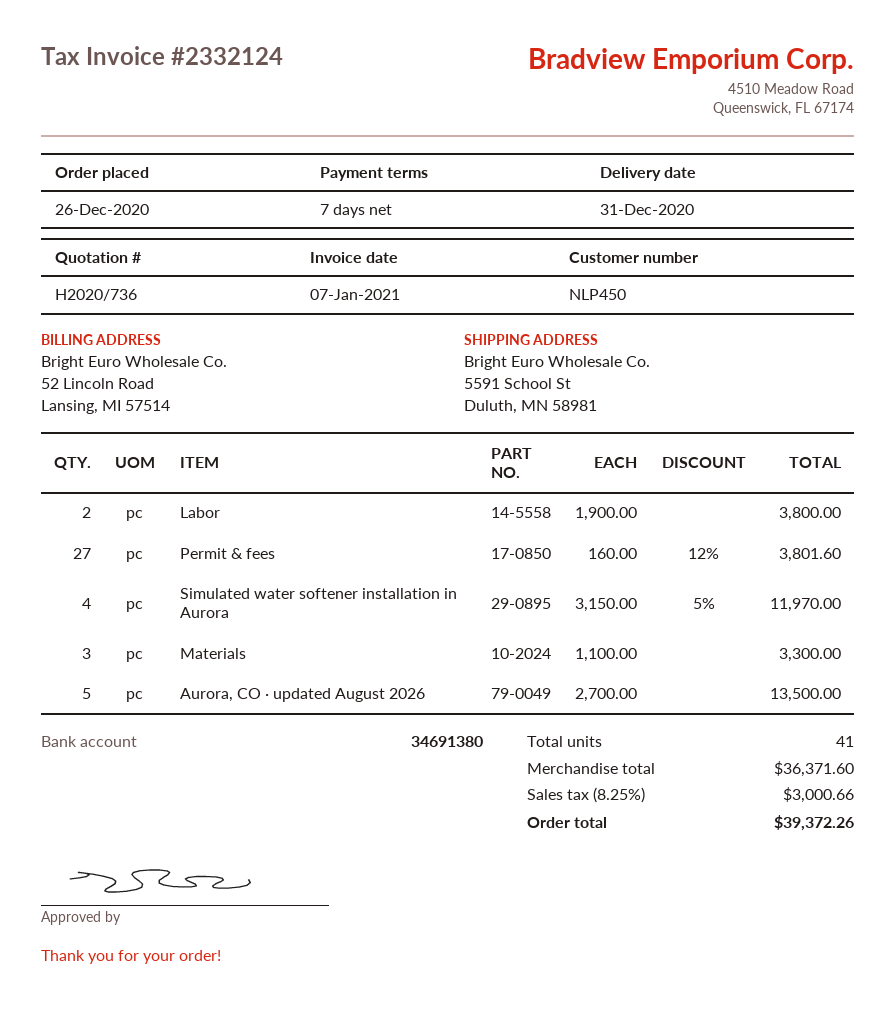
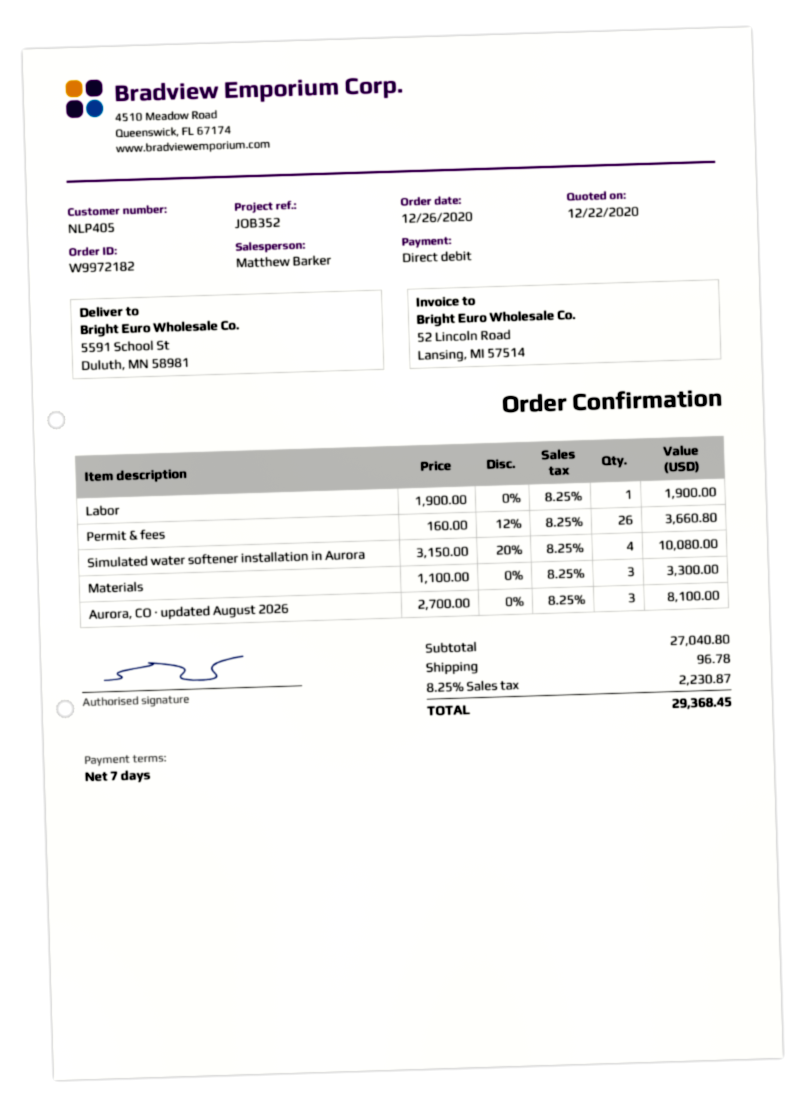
customer number: NLP450 -> NLP405
Labor: 2 x 1900.00 = 3800.00 -> 1 x 1900.00 = 1900.00
Permit & fees: 27 x 160.00 - 12% = 3801.60 -> 26 x 160.00 - 12% = 3660.80
Simulated water softener installation in Aurora: 4 x 3150.00 - 5% = 11970.00 -> 4 x 3150.00 - 20% = 10080.00
Aurora, CO · updated August 2026: 5 x 2700.00 = 13500.00 -> 3 x 2700.00 = 8100.00
subtotal: 36371.60 -> 27040.80
shipping: none -> 96.78
tax: 8.25% = 3000.66 -> 8.25% = 2230.87
total: 39372.26 -> 29368.45

